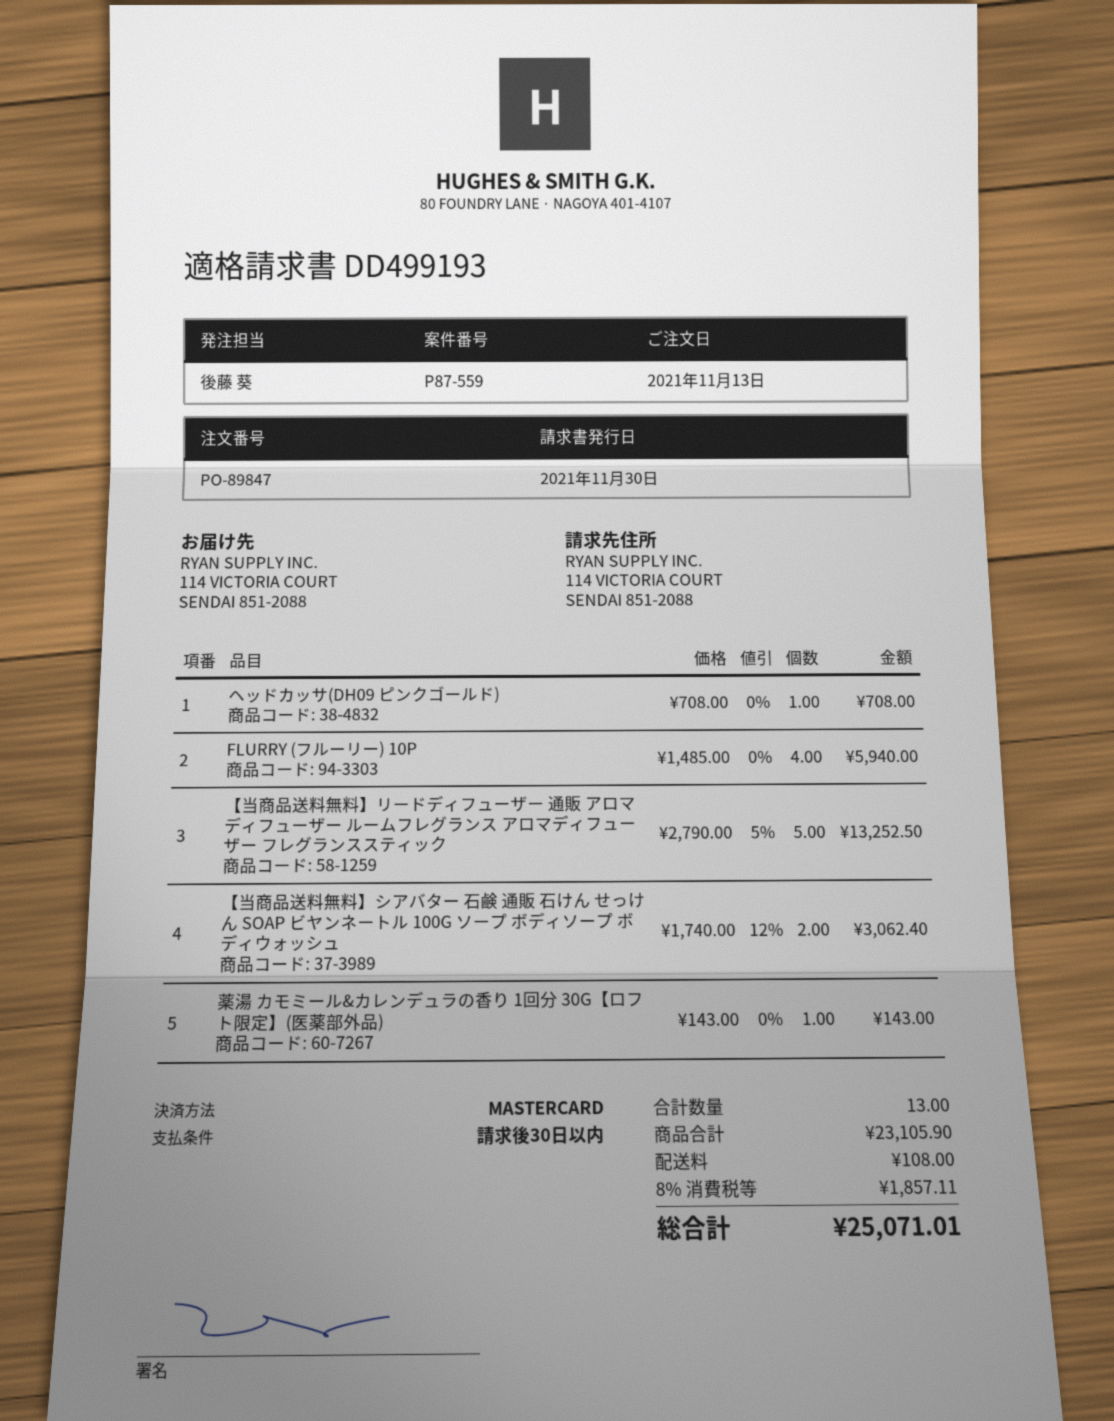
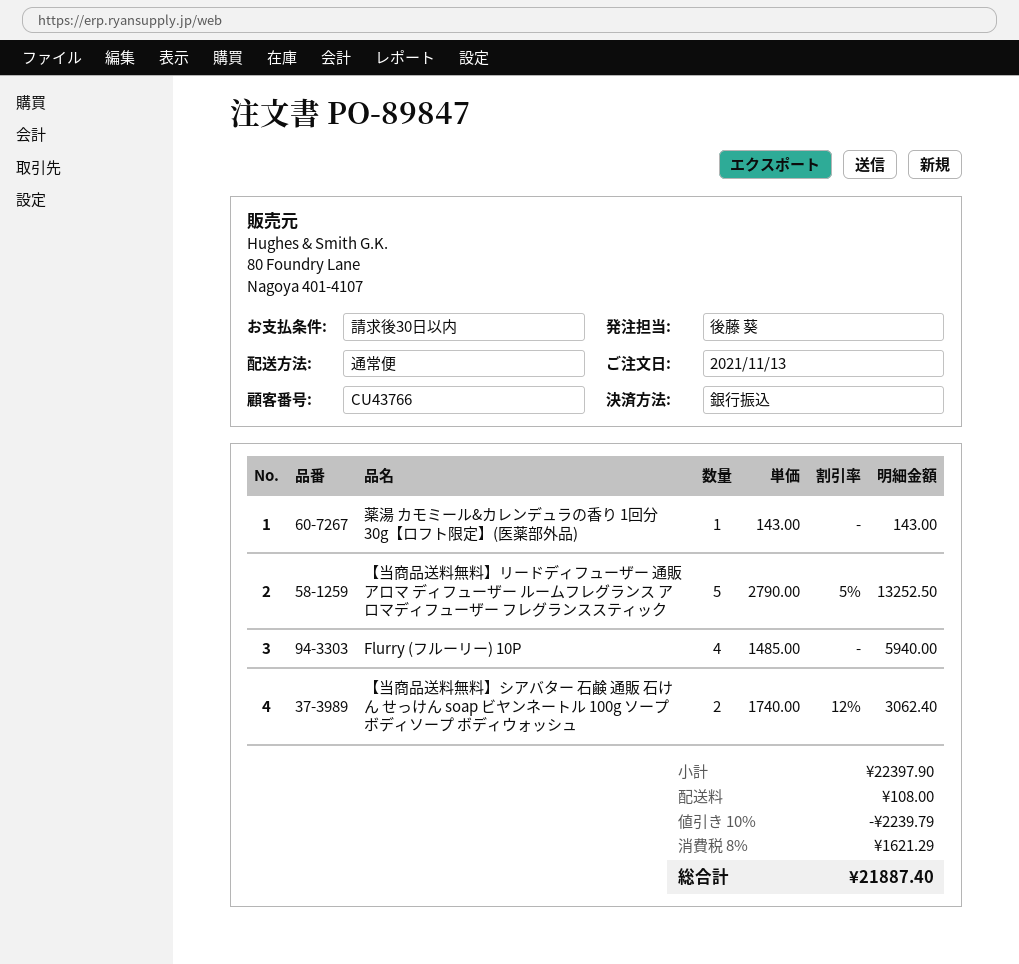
payment method: Mastercard -> bank transfer
ヘッドカッサ(DH09 ピンクゴールド): 1 x 708.00 = 708.00 -> none
subtotal: 23105.90 -> 22397.90
discount: none -> 10% = 2239.79
tax: 8% = 1857.11 -> 8% = 1621.29
total: 25071.01 -> 21887.40

